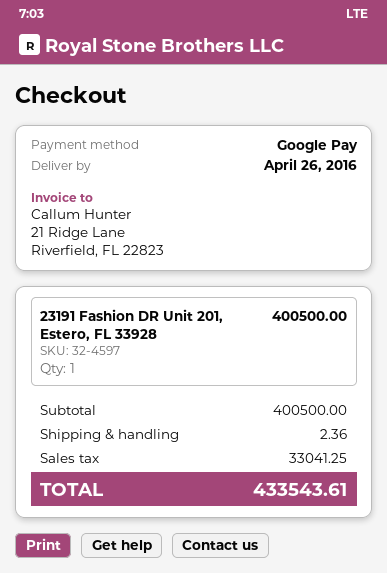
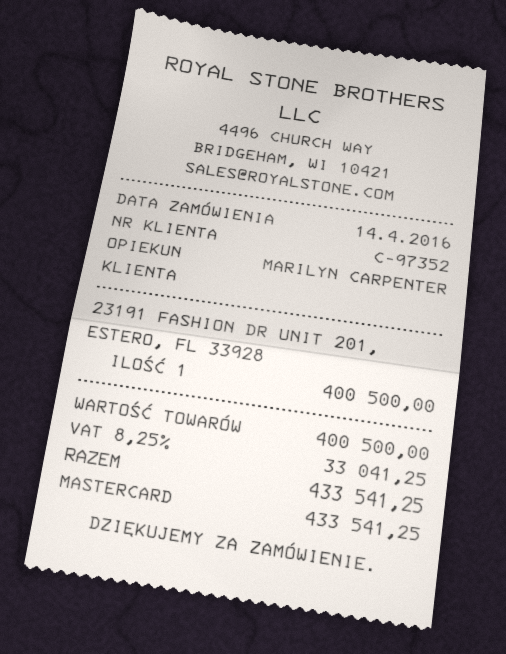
payment method: Google Pay -> Mastercard
shipping: 2.36 -> none
total: 433543.61 -> 433541.25

